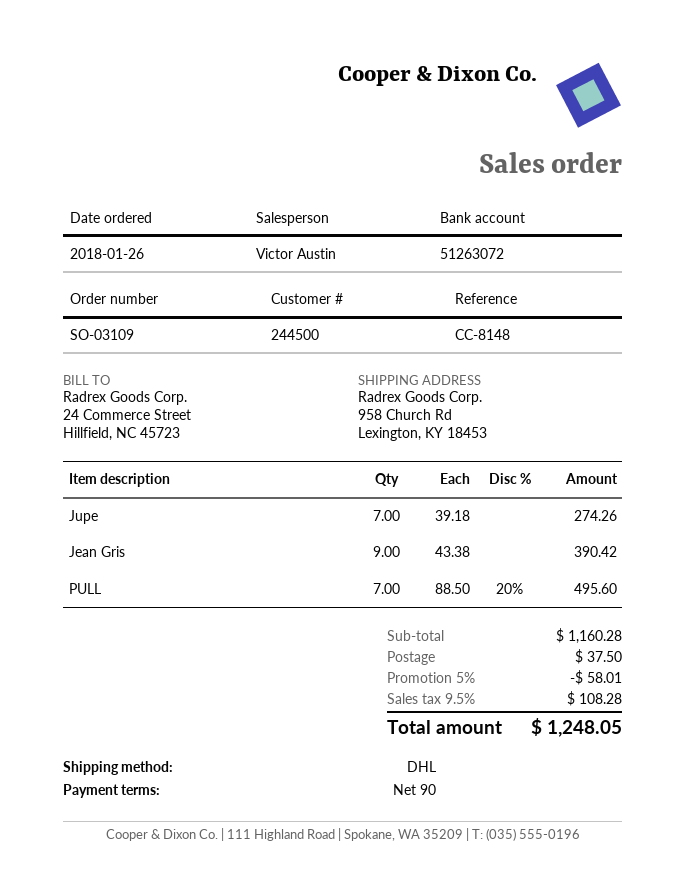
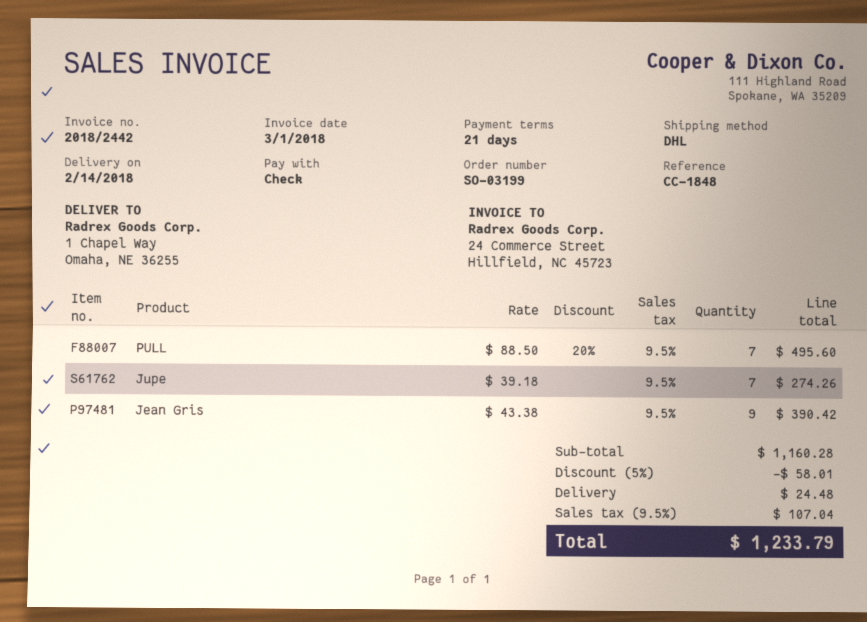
order number: SO-03109 -> SO-03199
payment terms: 90 days -> 21 days
reference: CC-8148 -> CC-1848
ship to: 958 Church Rd, Lexington, KY 18453 -> 1 Chapel Way, Omaha, NE 36255
shipping: 37.50 -> 24.48
tax: 9.5% = 108.28 -> 9.5% = 107.04
total: 1248.05 -> 1233.79

